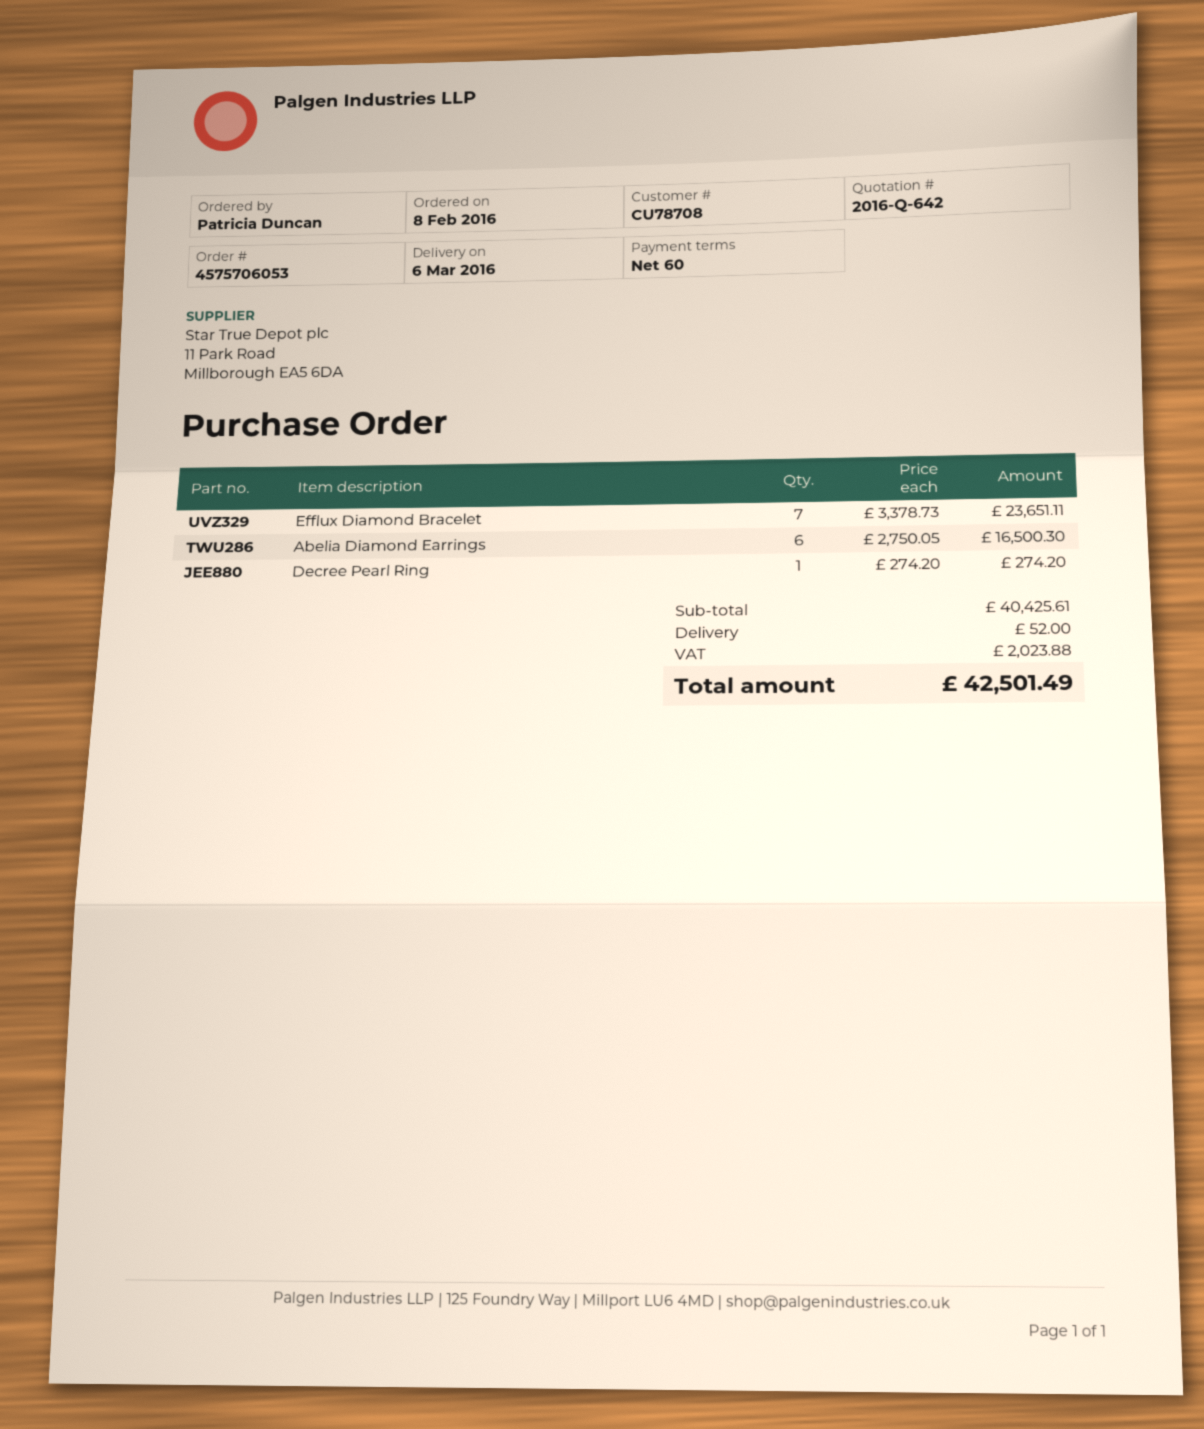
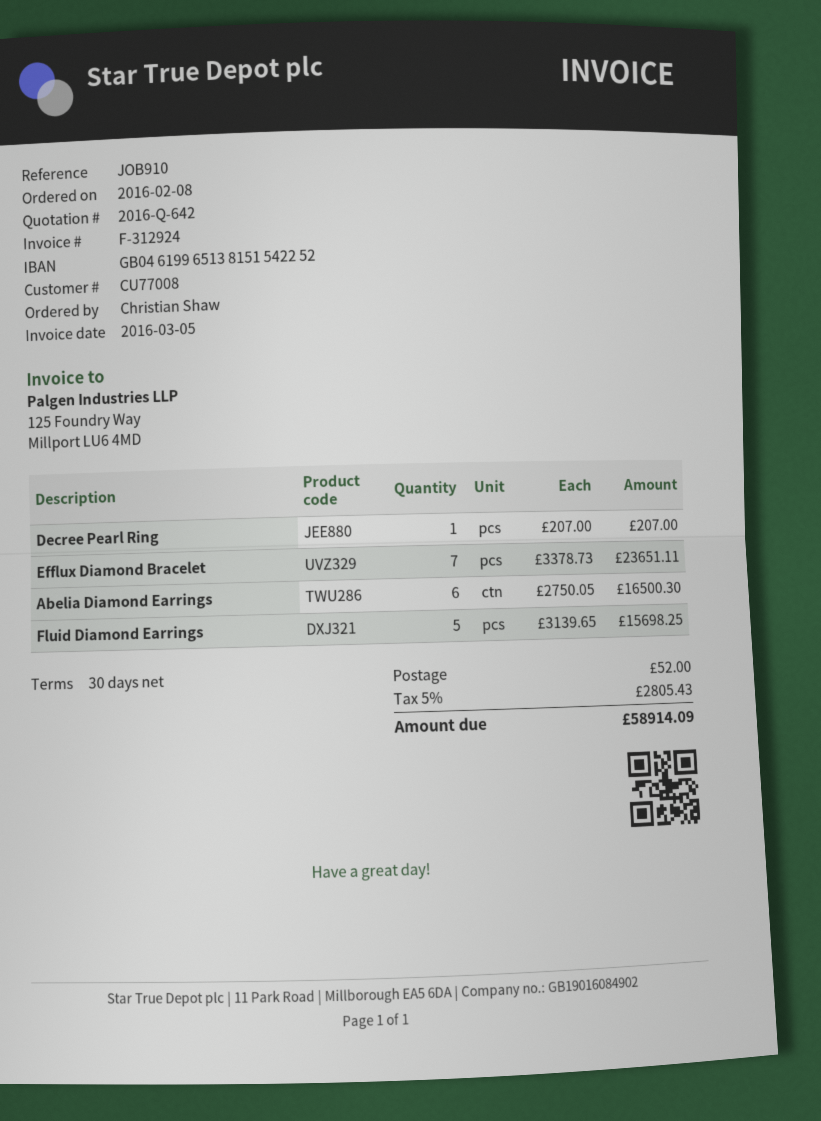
payment terms: 60 days -> 30 days
customer number: CU78708 -> CU77008
ordered by: Patricia Duncan -> Christian Shaw
Decree Pearl Ring: 1 x 274.20 = 274.20 -> 1 x 207.00 = 207.00
Fluid Diamond Earrings: none -> 5 x 3139.65 = 15698.25
tax: 2023.88 -> 2805.43
total: 42501.49 -> 58914.09

